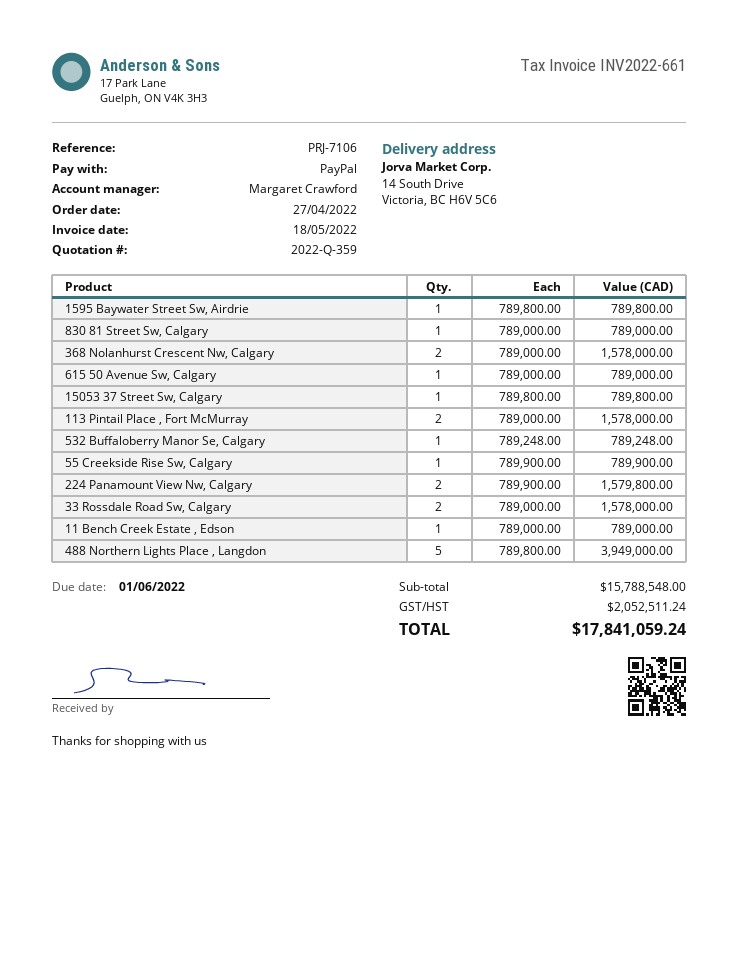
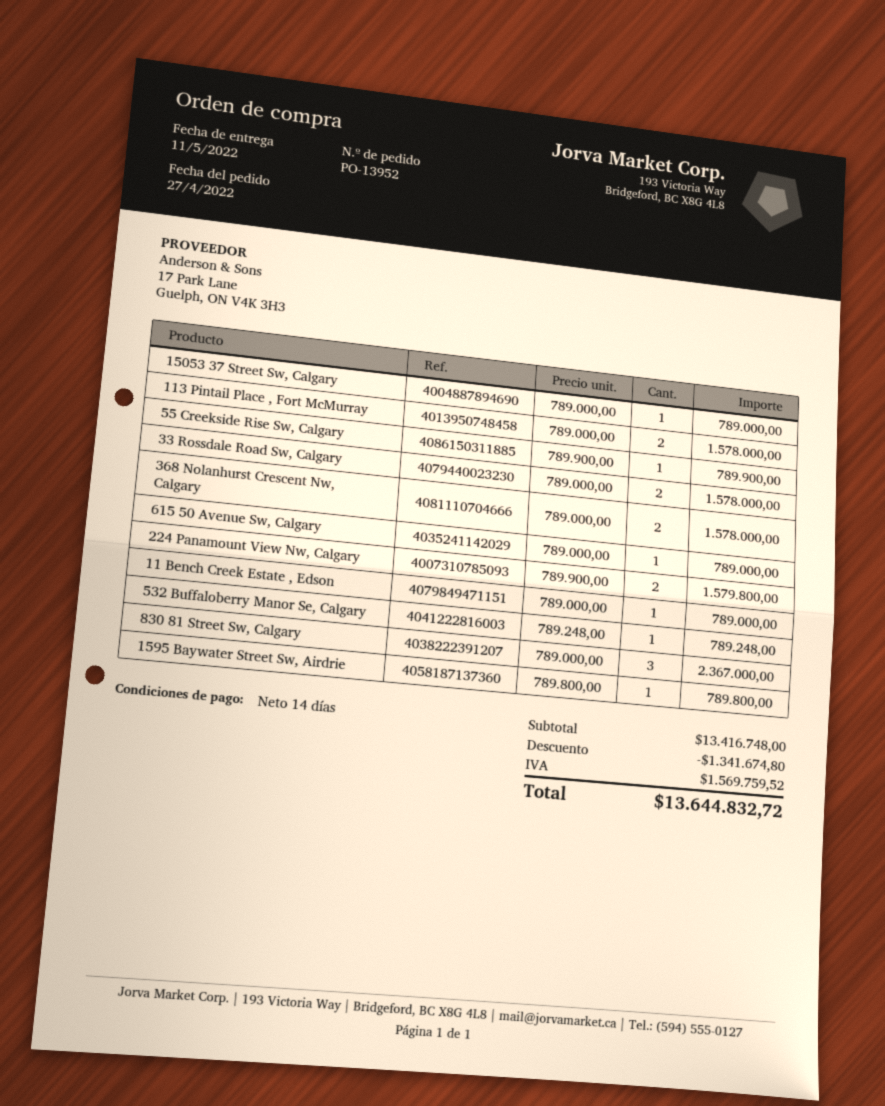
830 81 Street Sw, Calgary: 1 x 789000.00 = 789000.00 -> 3 x 789000.00 = 2367000.00
15053 37 Street Sw, Calgary: 1 x 789800.00 = 789800.00 -> 1 x 789000.00 = 789000.00
488 Northern Lights Place , Langdon: 5 x 789800.00 = 3949000.00 -> none
subtotal: 15788548.00 -> 13416748.00
discount: none -> 1341674.80
tax: 2052511.24 -> 1569759.52
total: 17841059.24 -> 13644832.72

